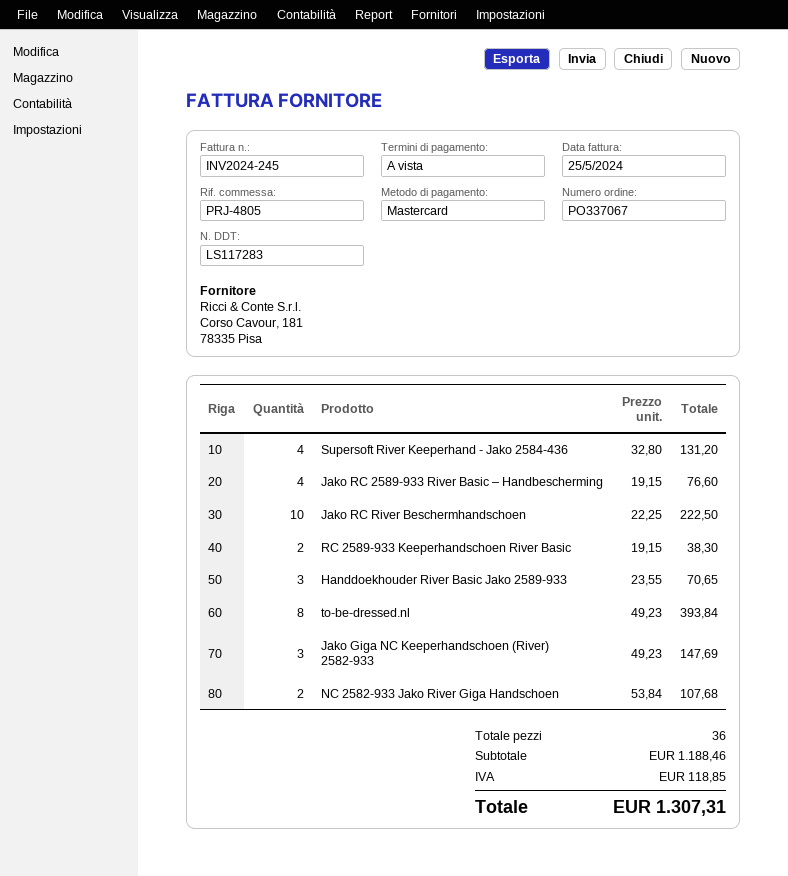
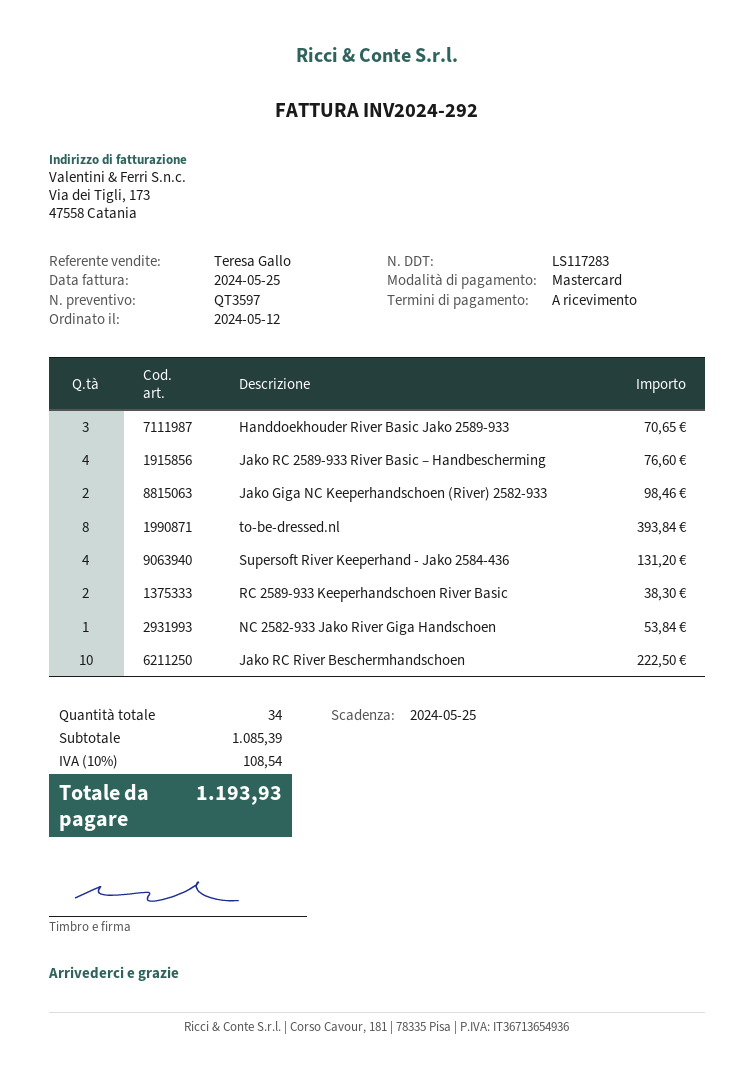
invoice number: INV2024-245 -> INV2024-292
Jako Giga NC Keeperhandschoen (River) 2582‑933: 3 for 147.69 -> 2 for 98.46
NC 2582‑933 Jako River Giga Handschoen: 2 for 107.68 -> 1 for 53.84
total quantity: 36 -> 34
subtotal: 1188.46 -> 1085.39
tax: 118.85 -> 108.54
total: 1307.31 -> 1193.93

